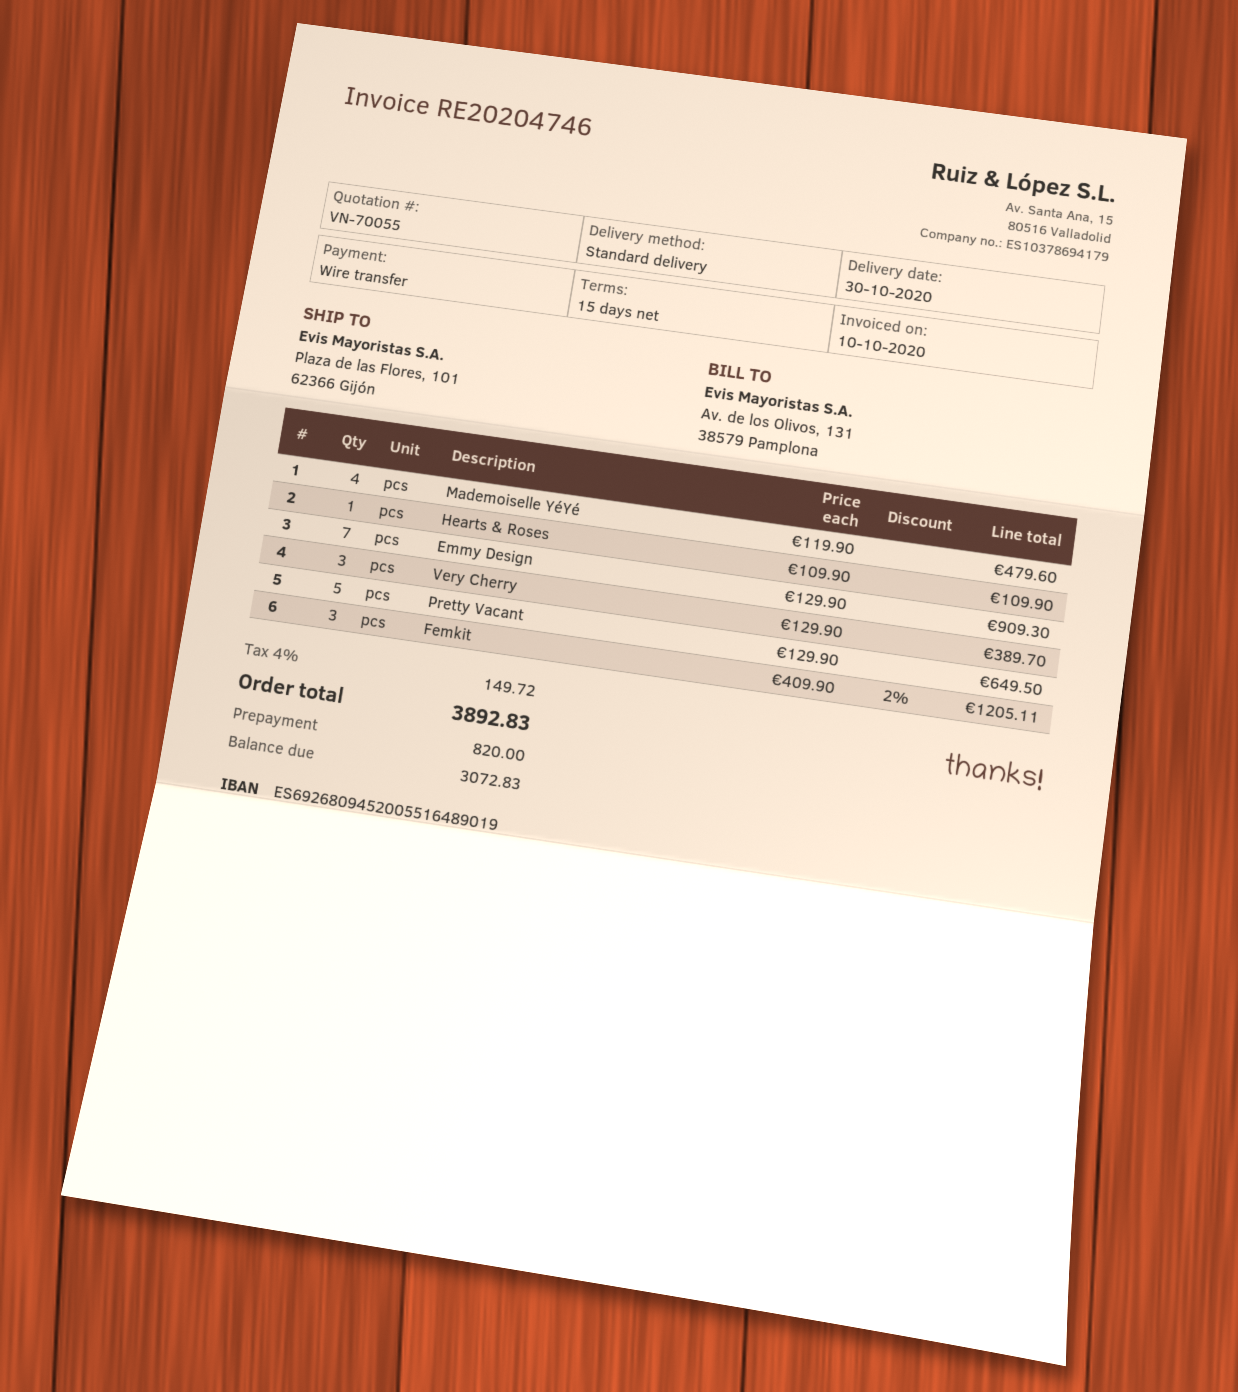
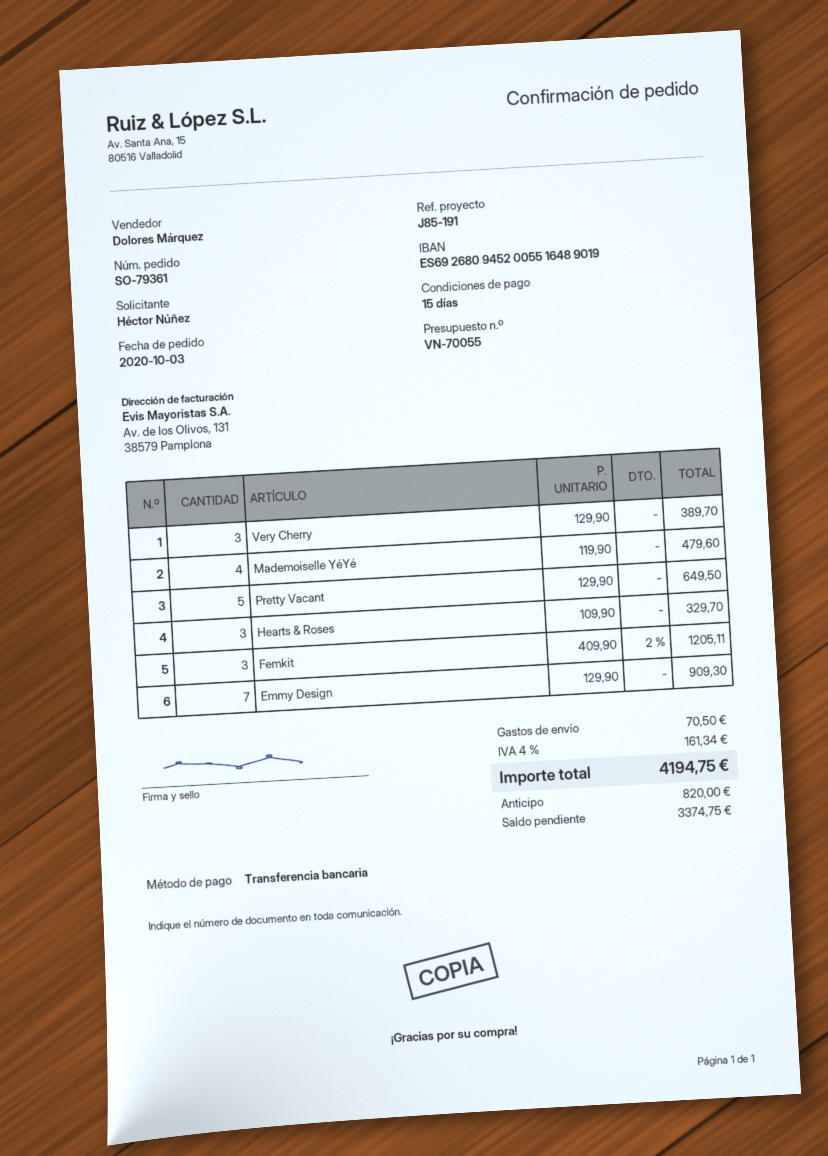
Hearts & Roses: 1 x 109.90 = 109.90 -> 3 x 109.90 = 329.70
shipping: none -> 70.50
tax: 4% = 149.72 -> 4% = 161.34
total: 3892.83 -> 4194.75
balance: 3072.83 -> 3374.75

